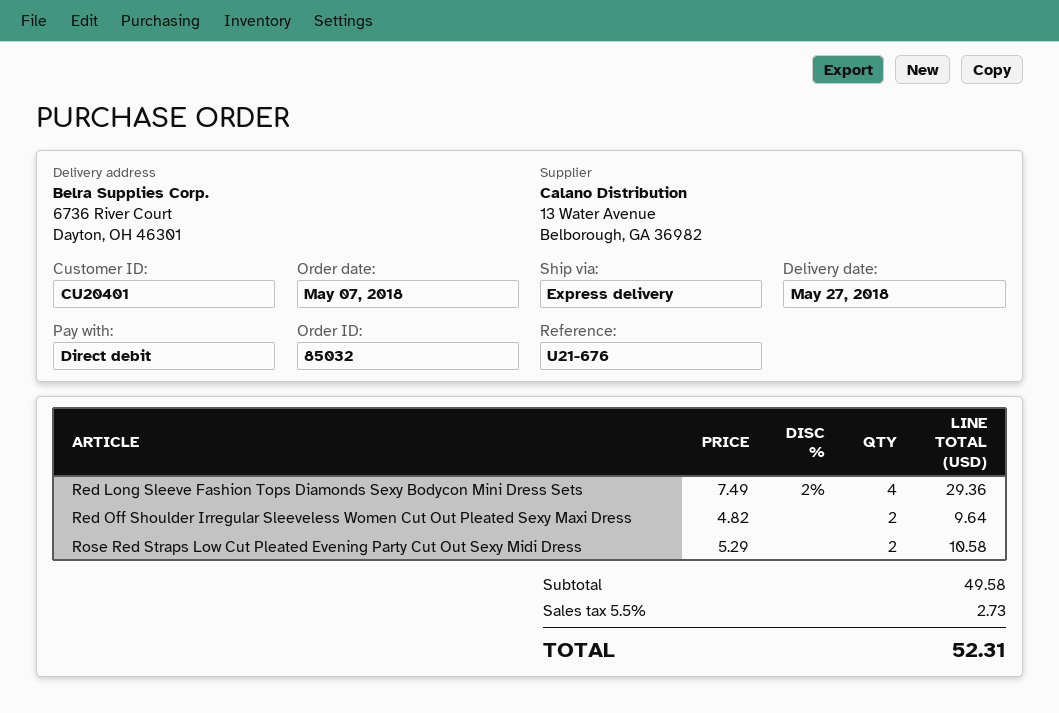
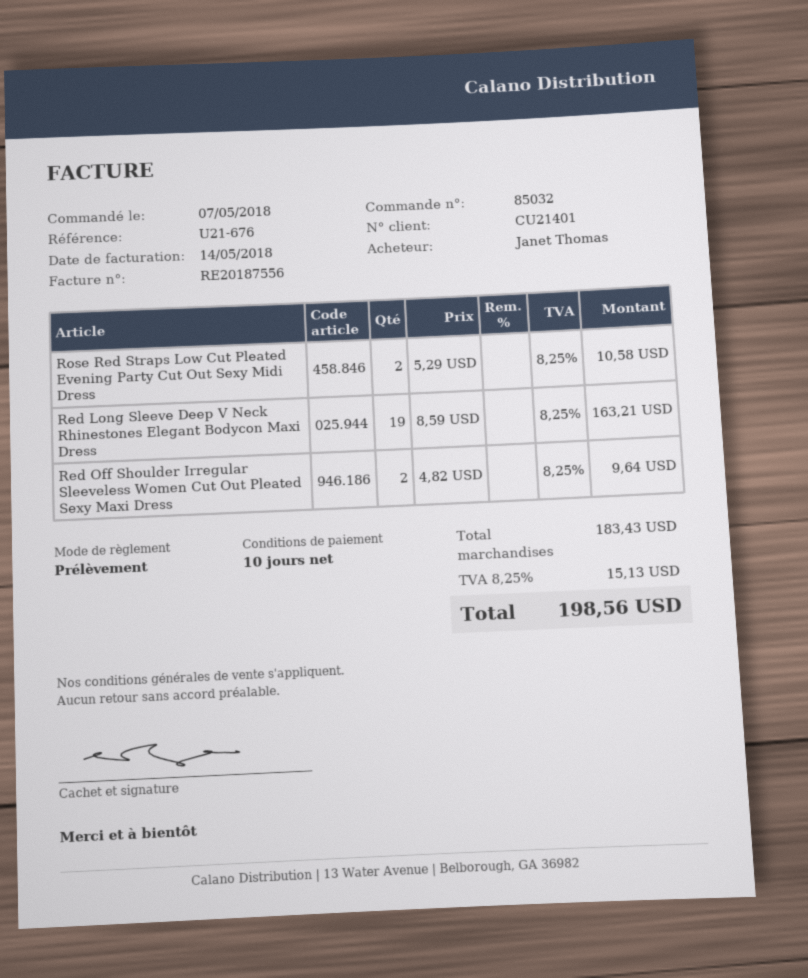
customer number: CU20401 -> CU21401
Red Long Sleeve Fashion Tops Diamonds Sexy Bodycon Mini Dress Sets: 4 x 7.49 - 2% = 29.36 -> none
Red Long Sleeve Deep V Neck Rhinestones Elegant Bodycon Maxi Dress: none -> 19 x 8.59 = 163.21
subtotal: 49.58 -> 183.43
tax: 5.5% = 2.73 -> 8.25% = 15.13
total: 52.31 -> 198.56

